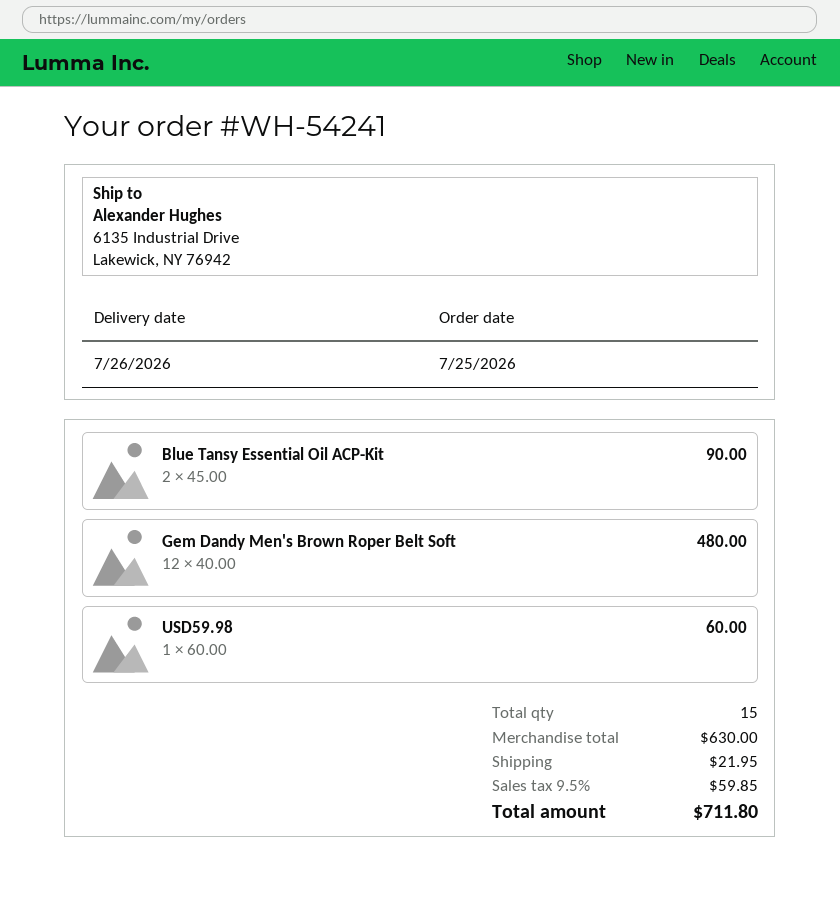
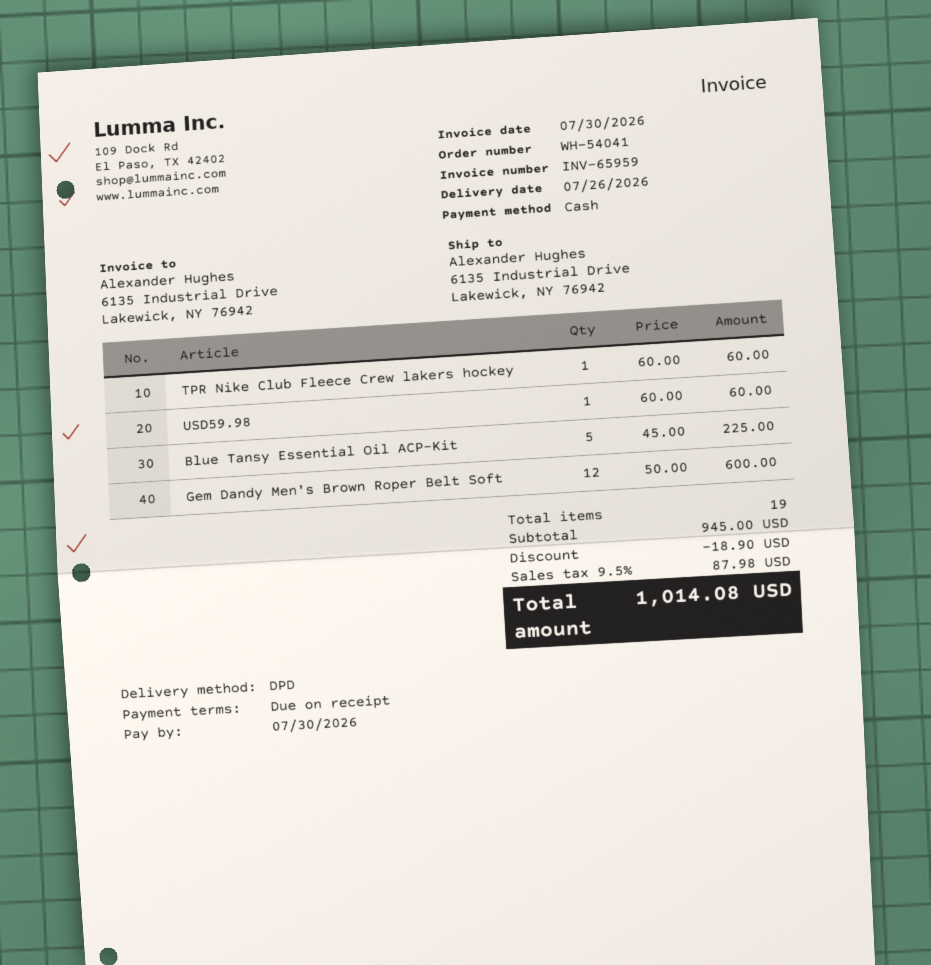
order number: WH-54241 -> WH-54041
Blue Tansy Essential Oil ACP-Kit: 2 x 45.00 = 90.00 -> 5 x 45.00 = 225.00
Gem Dandy Men's Brown Roper Belt Soft: 12 x 40.00 = 480.00 -> 12 x 50.00 = 600.00
TPR Nike Club Fleece Crew lakers hockey: none -> 1 x 60.00 = 60.00
total quantity: 15 -> 19
subtotal: 630.00 -> 945.00
discount: none -> 18.90
shipping: 21.95 -> none
tax: 9.5% = 59.85 -> 9.5% = 87.98
total: 711.80 -> 1014.08

